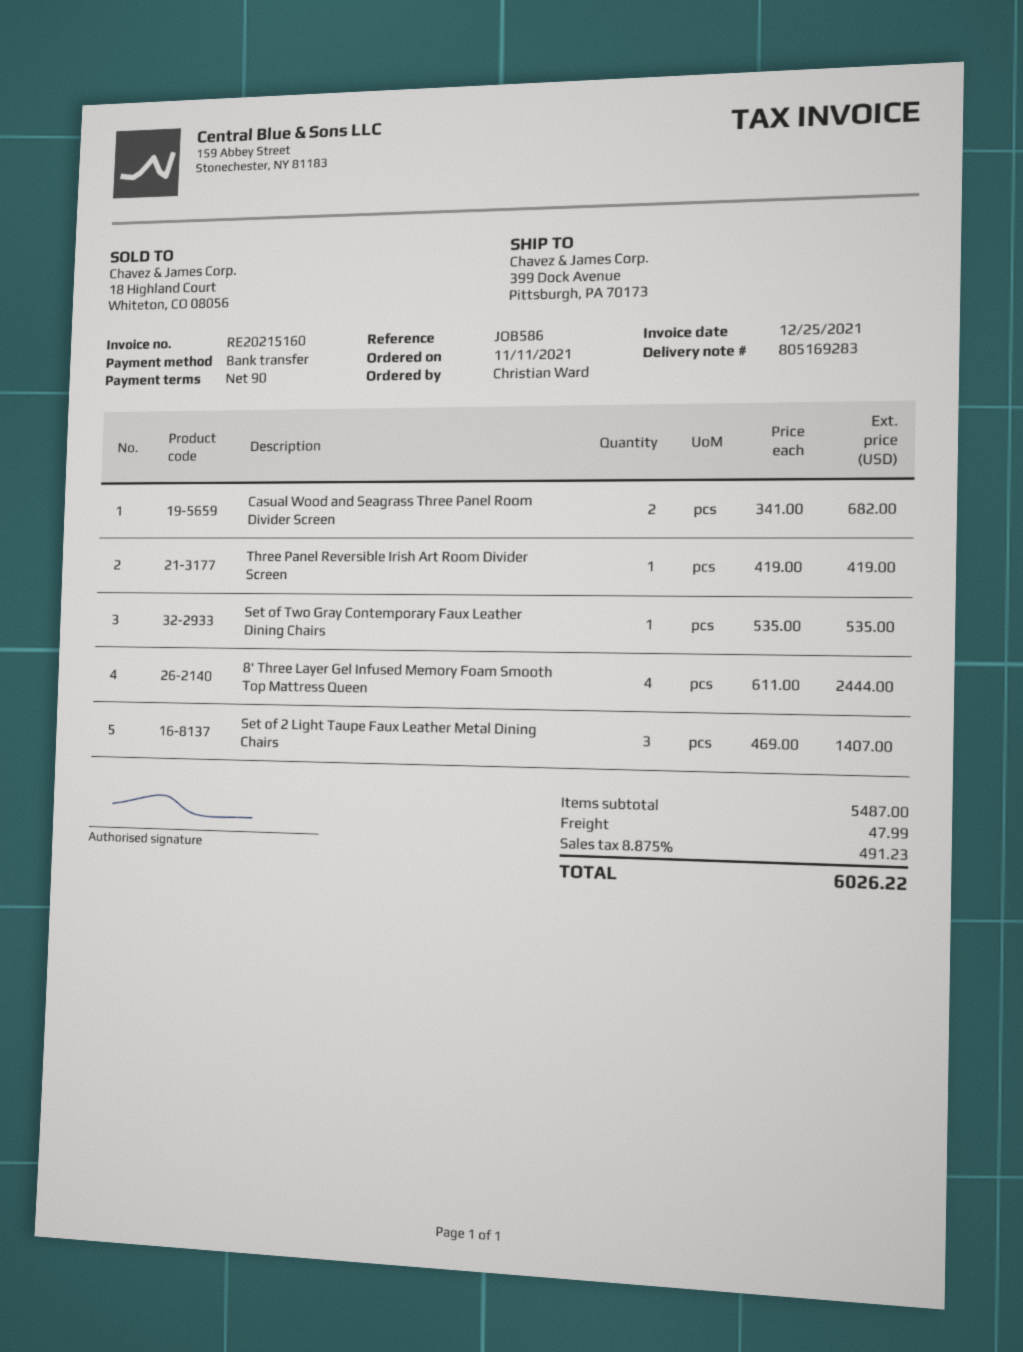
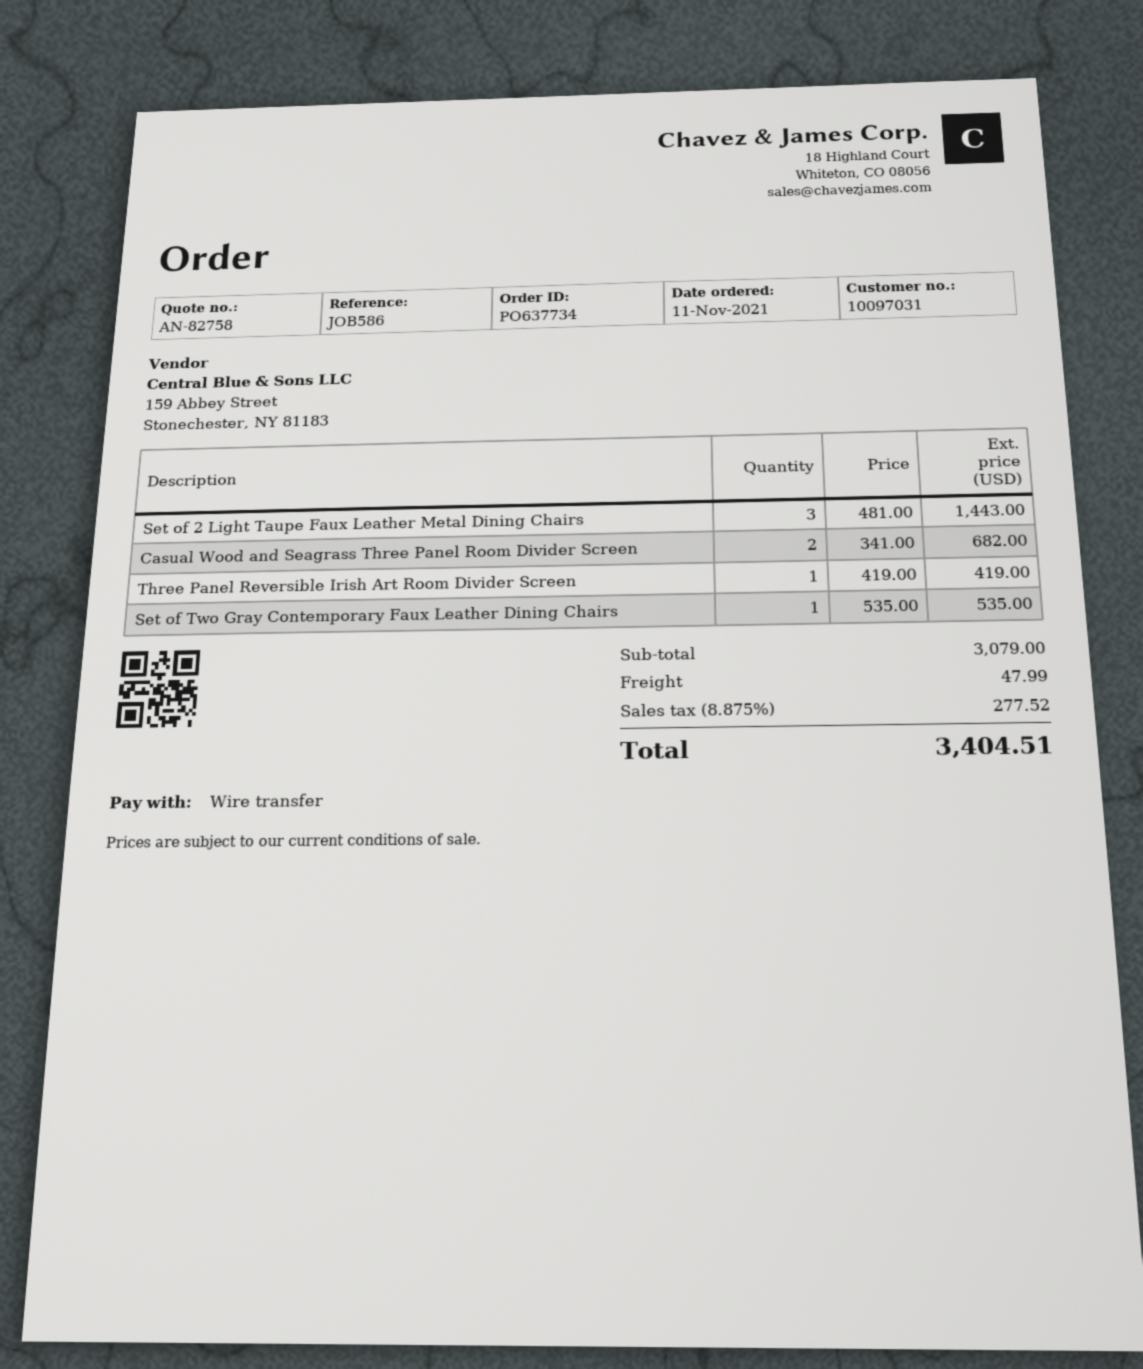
8' Three Layer Gel Infused Memory Foam Smooth Top Mattress Queen: 4 x 611.00 = 2444.00 -> none
Set of 2 Light Taupe Faux Leather Metal Dining Chairs: 3 x 469.00 = 1407.00 -> 3 x 481.00 = 1443.00
subtotal: 5487.00 -> 3079.00
tax: 8.875% = 491.23 -> 8.875% = 277.52
total: 6026.22 -> 3404.51

